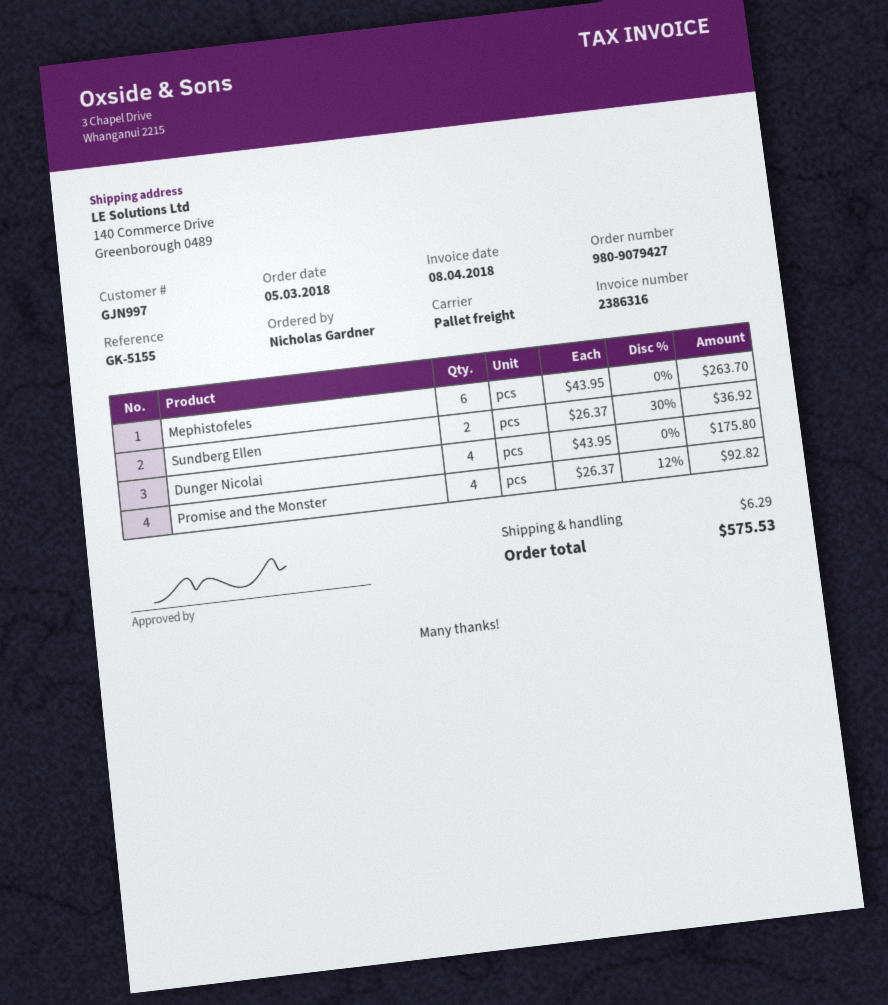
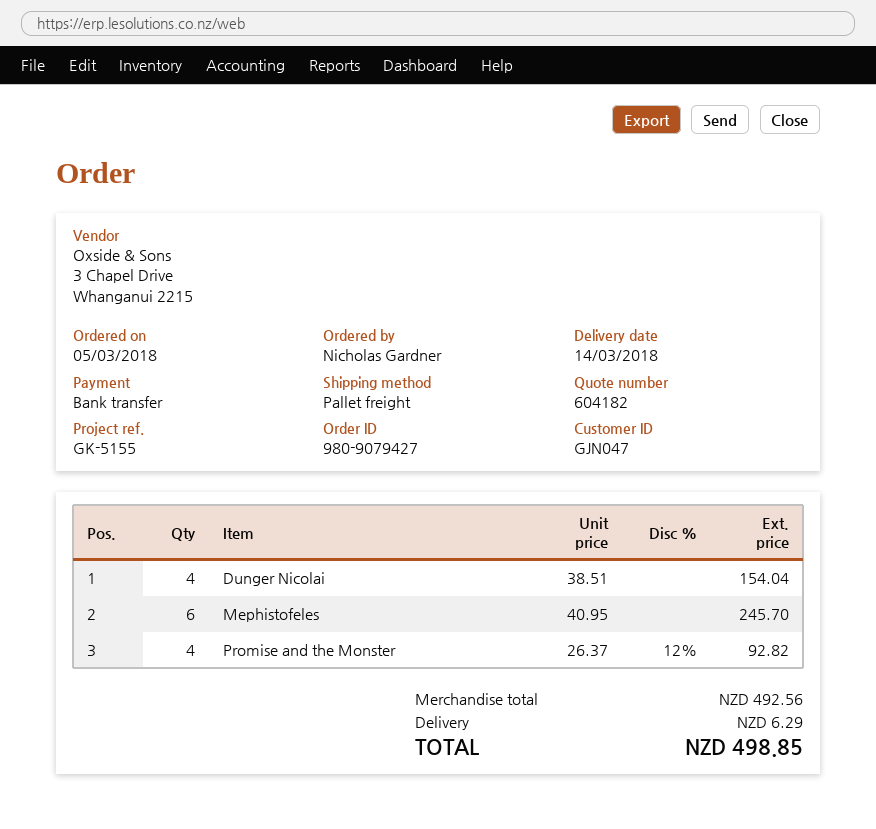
customer number: GJN997 -> GJN047
Mephistofeles: 6 x 43.95 = 263.70 -> 6 x 40.95 = 245.70
Sundberg Ellen: 2 x 26.37 - 30% = 36.92 -> none
Dunger Nicolai: 4 x 43.95 = 175.80 -> 4 x 38.51 = 154.04
total: 575.53 -> 498.85

